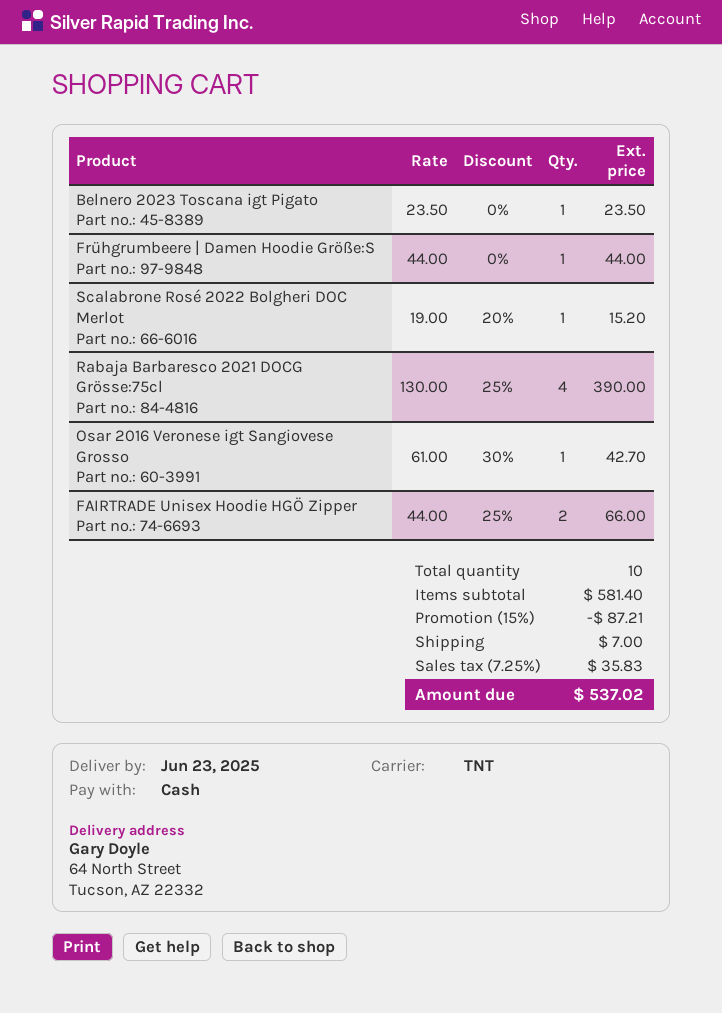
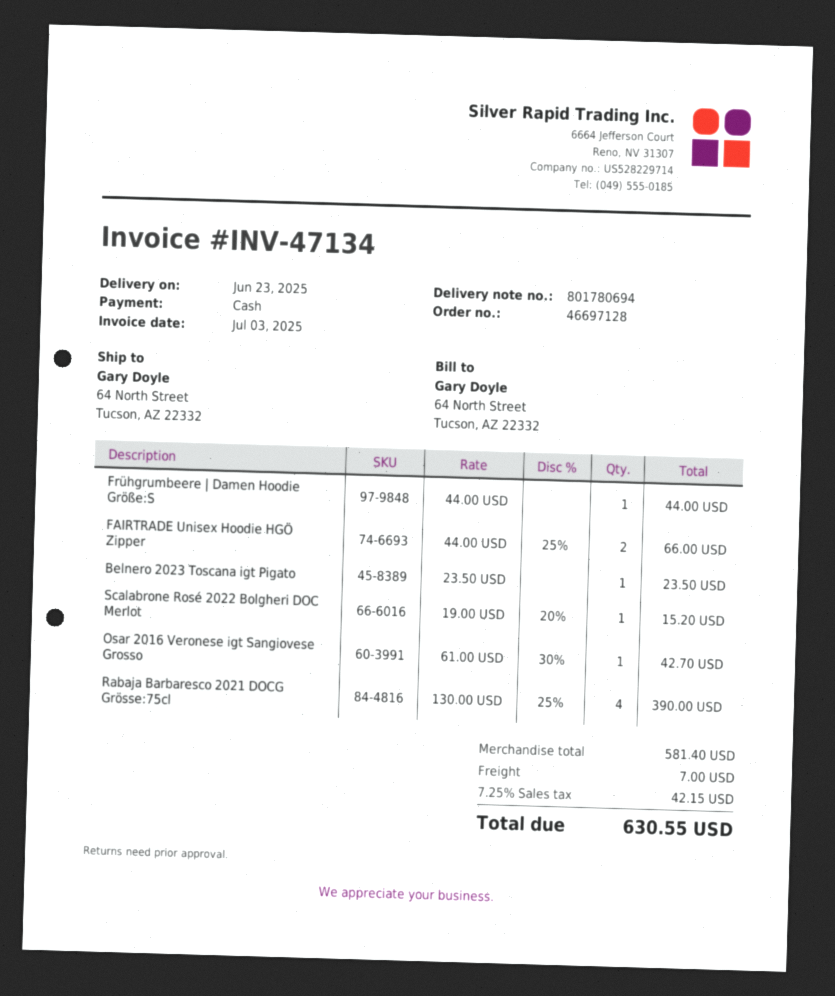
discount: 15% = 87.21 -> none
tax: 7.25% = 35.83 -> 7.25% = 42.15
total: 537.02 -> 630.55

